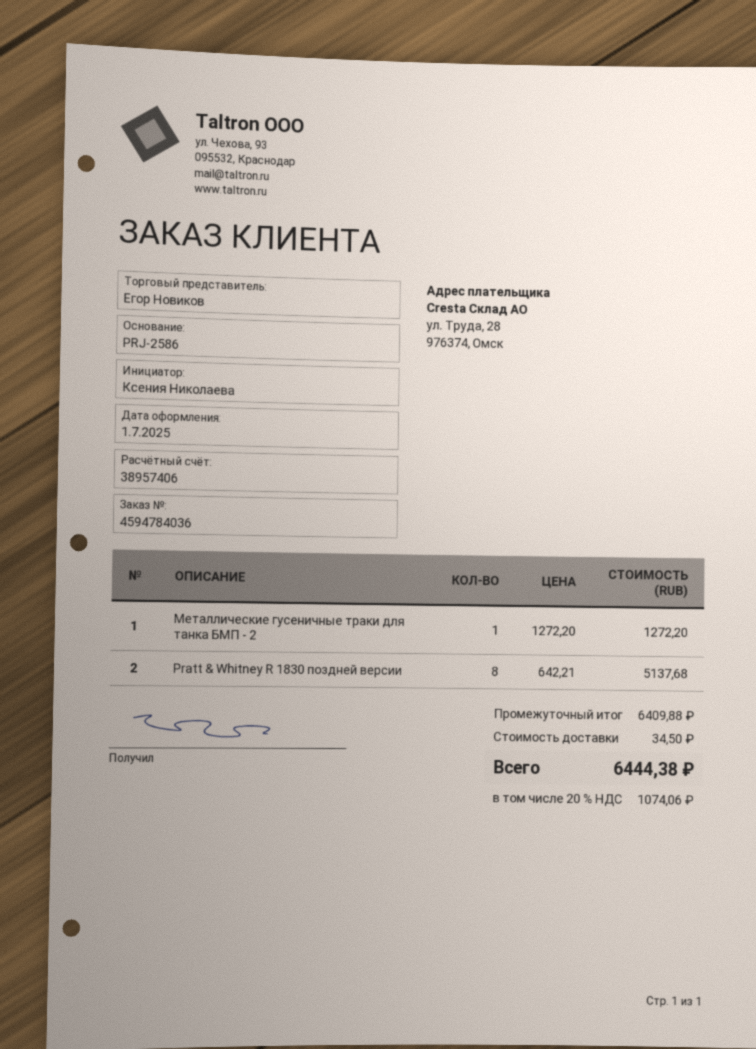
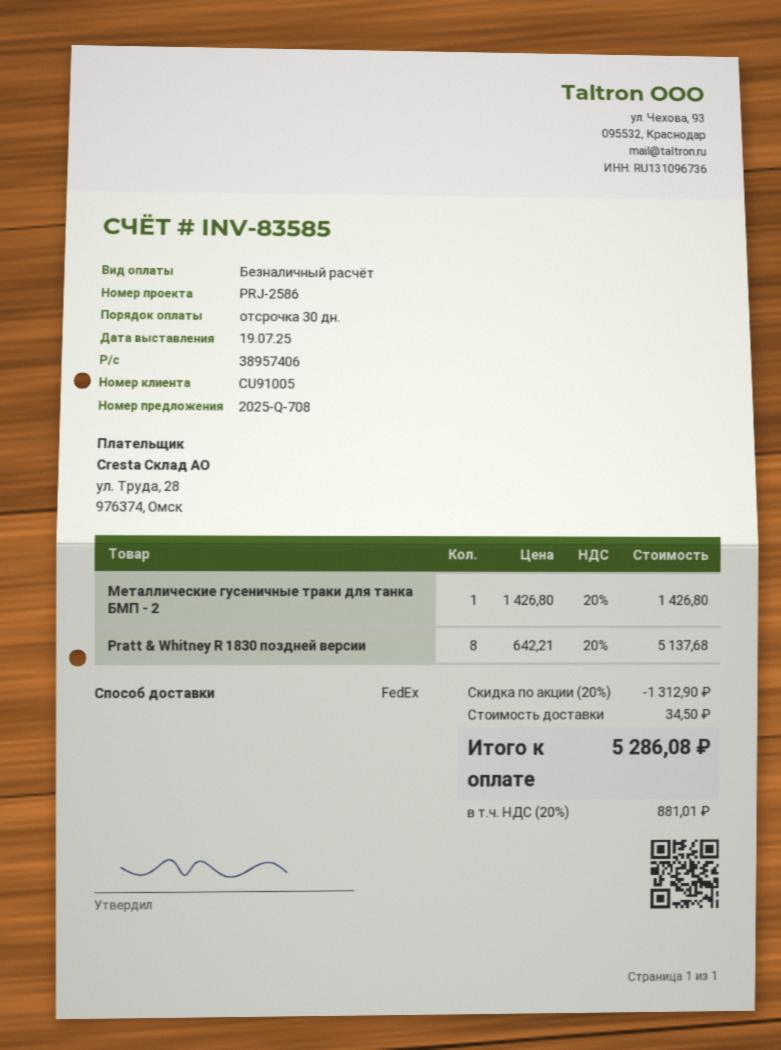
Металлические гусеничные траки для танка БМП - 2: 1 x 1272.20 = 1272.20 -> 1 x 1426.80 = 1426.80
discount: none -> 20% = 1312.90
tax: 20% = 1074.06 -> 20% = 881.01
total: 6444.38 -> 5286.08

